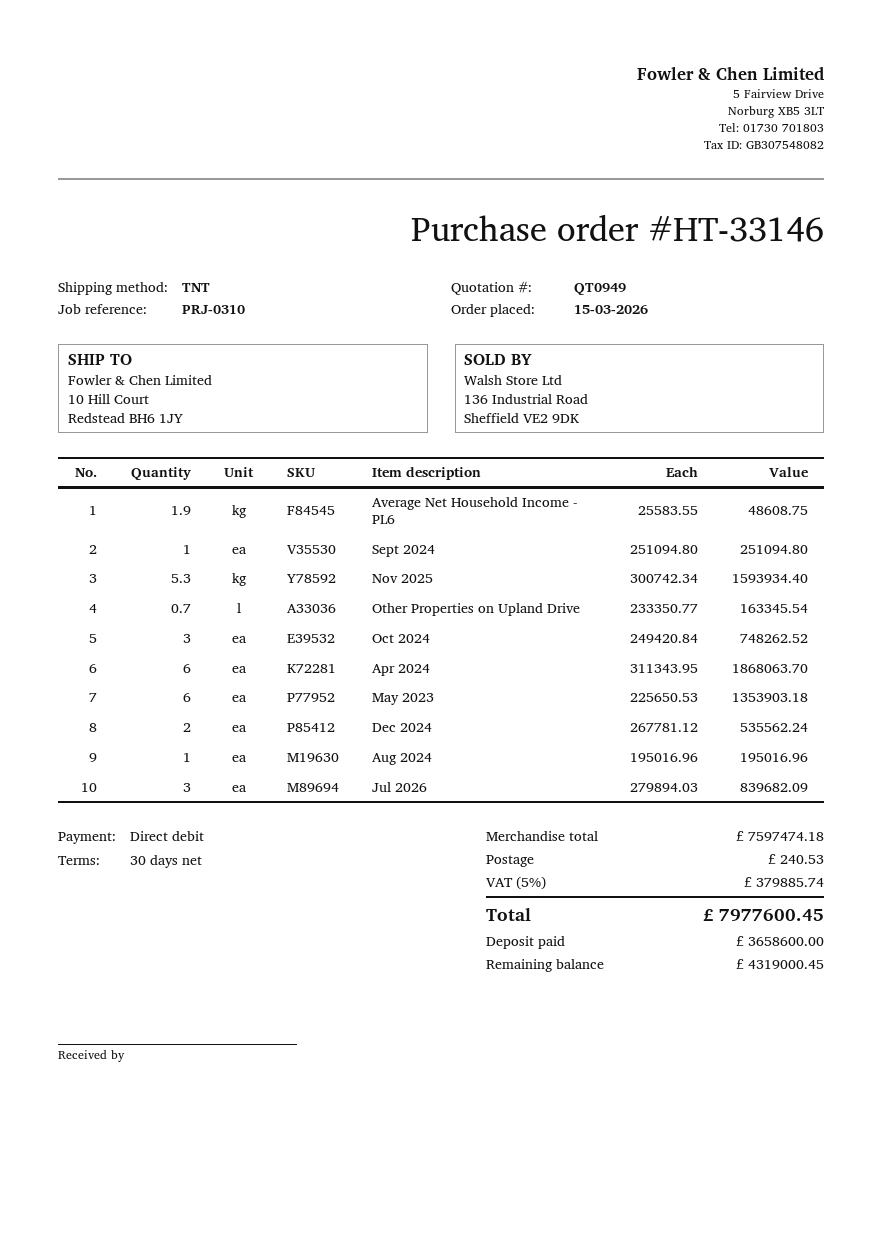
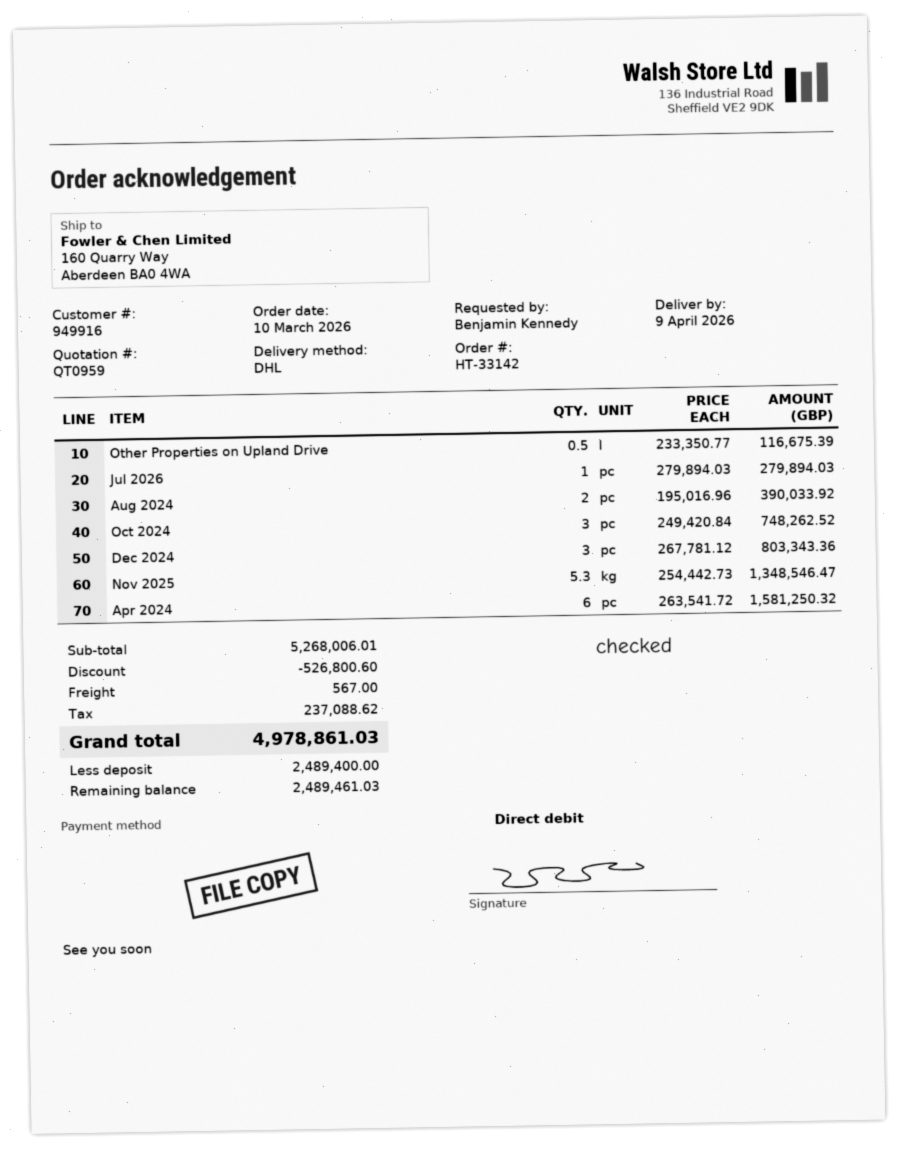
quote number: QT0949 -> QT0959
order number: HT-33146 -> HT-33142
order date: 2026-03-15 -> 2026-03-10
shipping method: TNT -> DHL
ship to: 10 Hill Court, Redstead BH6 1JY -> 160 Quarry Way, Aberdeen BA0 4WA
Average Net Household Income - PL6: 1.9 x 25583.55 = 48608.75 -> none
Sept 2024: 1 x 251094.80 = 251094.80 -> none
Nov 2025: 5.3 x 300742.34 = 1593934.40 -> 5.3 x 254442.73 = 1348546.47
Other Properties on Upland Drive: 0.7 x 233350.77 = 163345.54 -> 0.5 x 233350.77 = 116675.39
Apr 2024: 6 x 311343.95 = 1868063.70 -> 6 x 263541.72 = 1581250.32
May 2023: 6 x 225650.53 = 1353903.18 -> none
Dec 2024: 2 x 267781.12 = 535562.24 -> 3 x 267781.12 = 803343.36
Aug 2024: 1 x 195016.96 = 195016.96 -> 2 x 195016.96 = 390033.92
Jul 2026: 3 x 279894.03 = 839682.09 -> 1 x 279894.03 = 279894.03
subtotal: 7597474.18 -> 5268006.01
discount: none -> 526800.60
shipping: 240.53 -> 567.00
tax: 379885.74 -> 237088.62
total: 7977600.45 -> 4978861.03
deposit: 3658600.00 -> 2489400.00
balance: 4319000.45 -> 2489461.03

